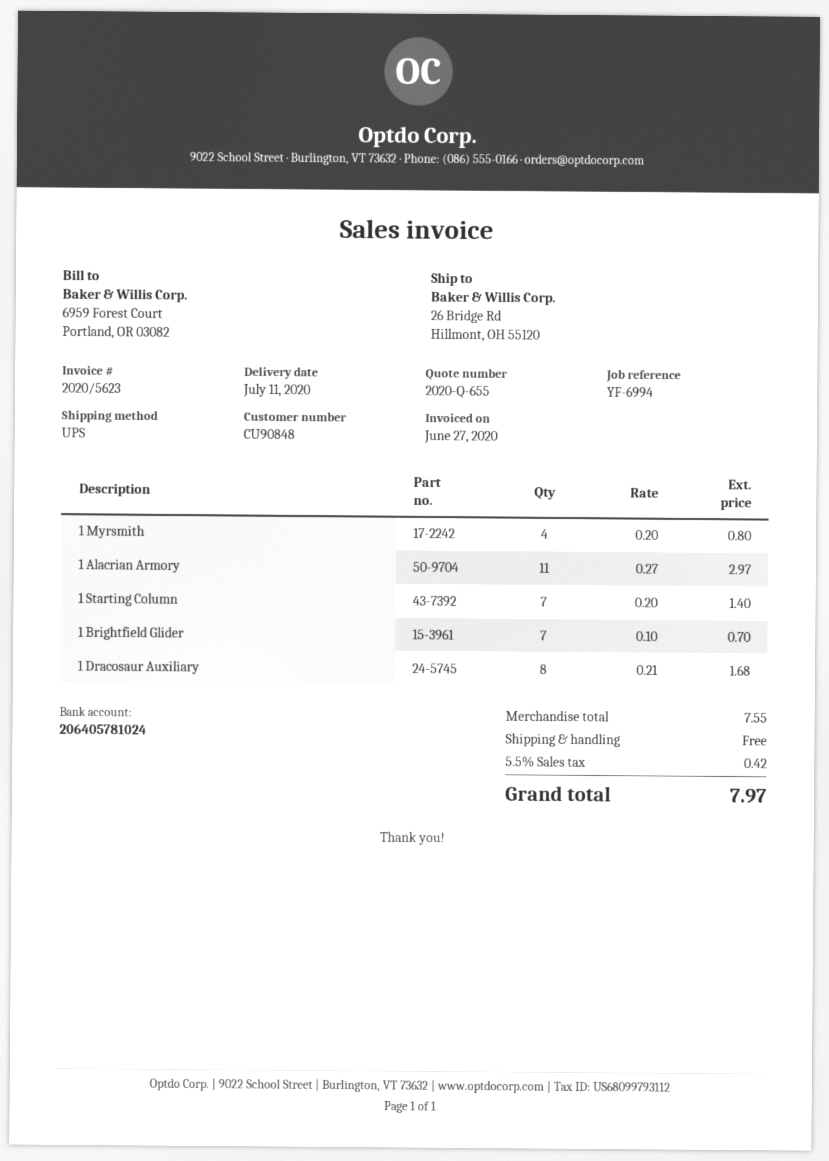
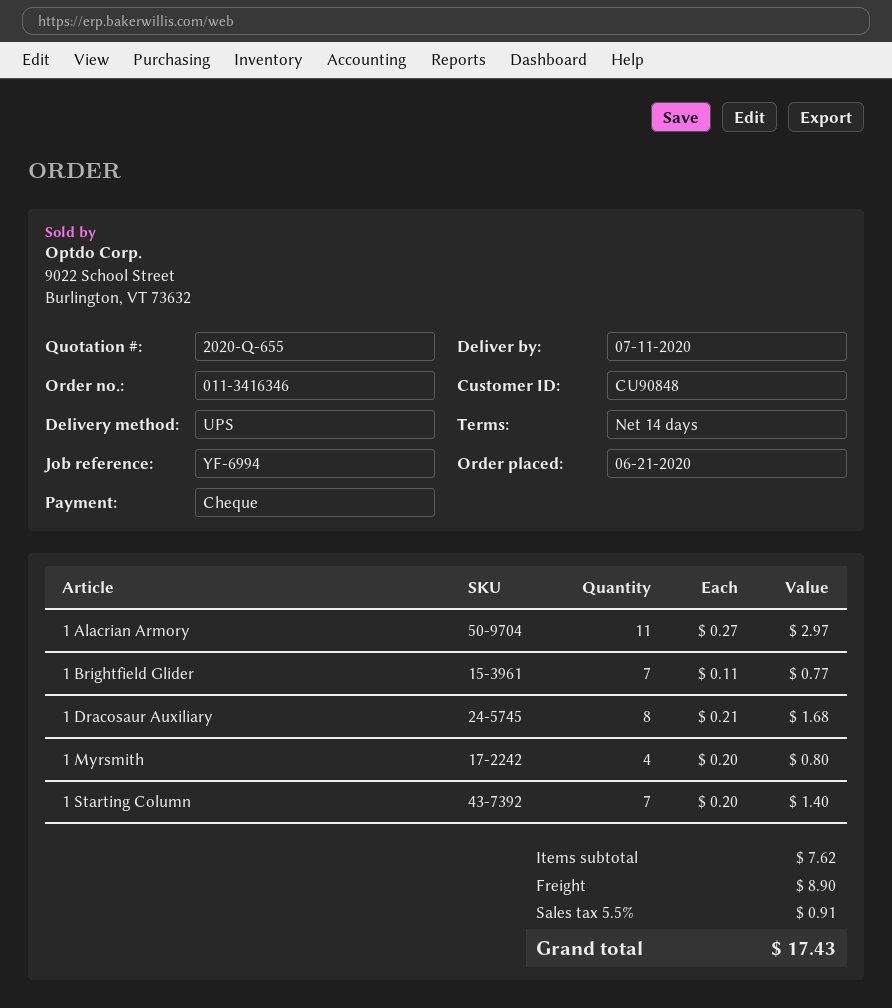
1 Brightfield Glider: 7 x 0.10 = 0.70 -> 7 x 0.11 = 0.77
subtotal: 7.55 -> 7.62
shipping: 0.00 -> 8.90
tax: 5.5% = 0.42 -> 5.5% = 0.91
total: 7.97 -> 17.43

